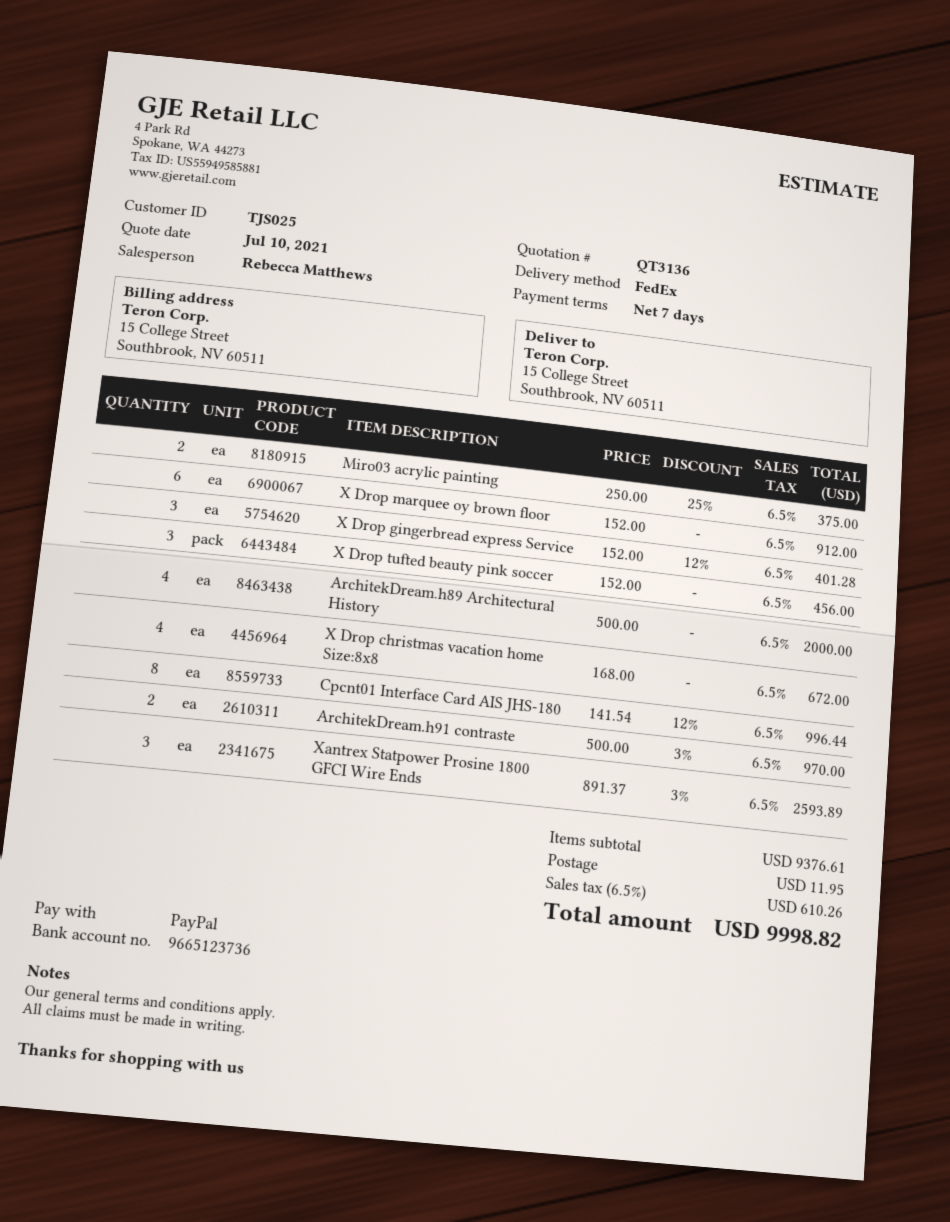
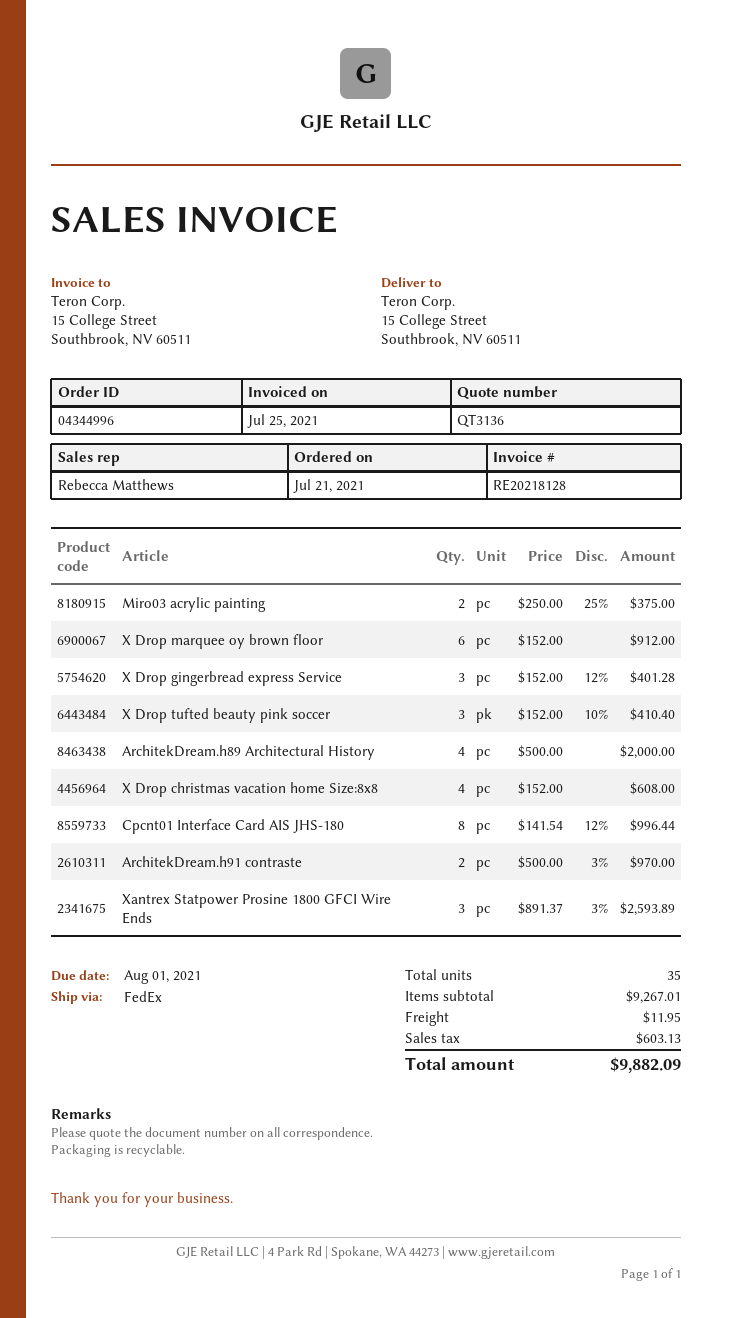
X Drop tufted beauty pink soccer: 3 x 152.00 = 456.00 -> 3 x 152.00 - 10% = 410.40
X Drop christmas vacation home Size:8x8: 4 x 168.00 = 672.00 -> 4 x 152.00 = 608.00
subtotal: 9376.61 -> 9267.01
tax: 610.26 -> 603.13
total: 9998.82 -> 9882.09

